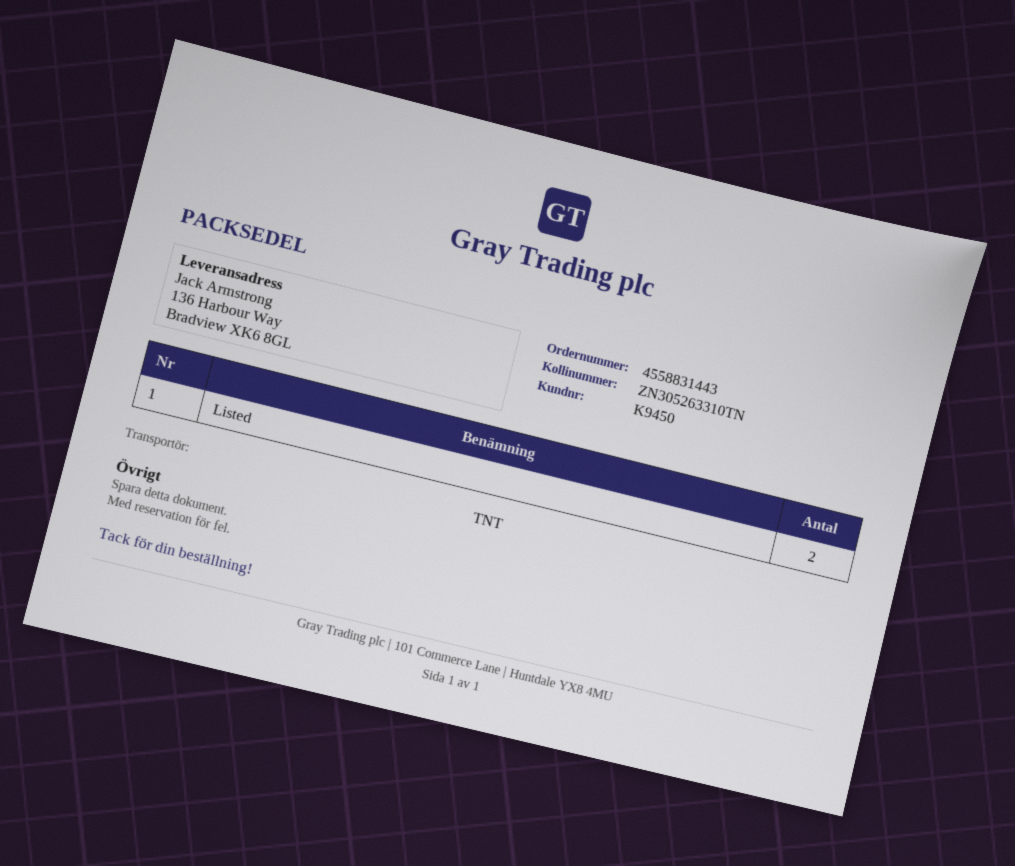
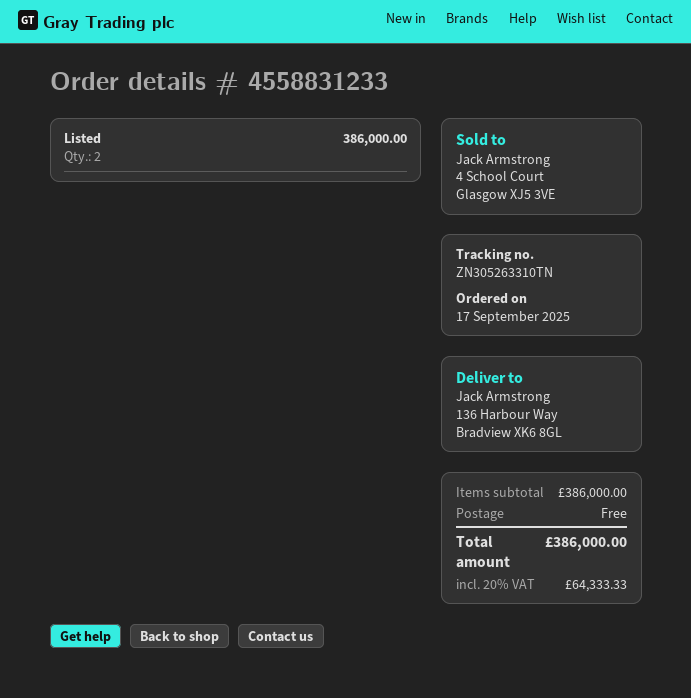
order number: 4558831443 -> 4558831233

